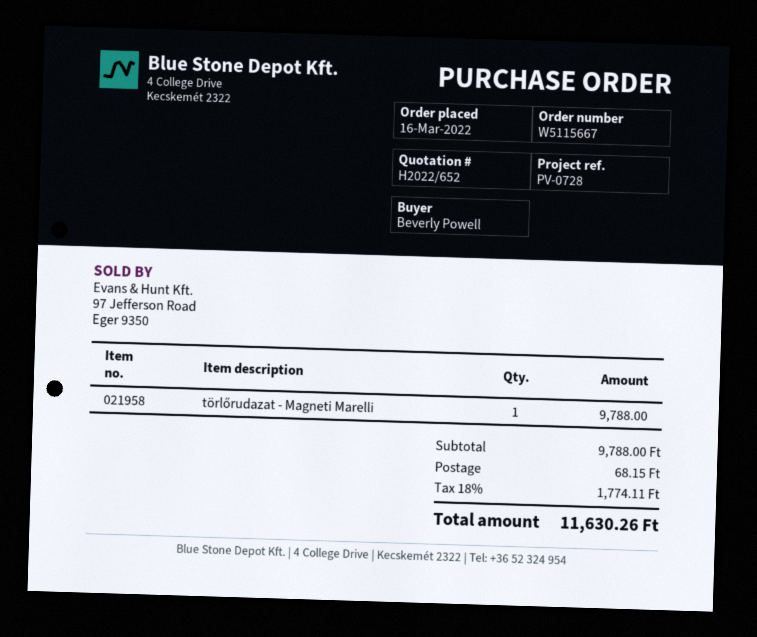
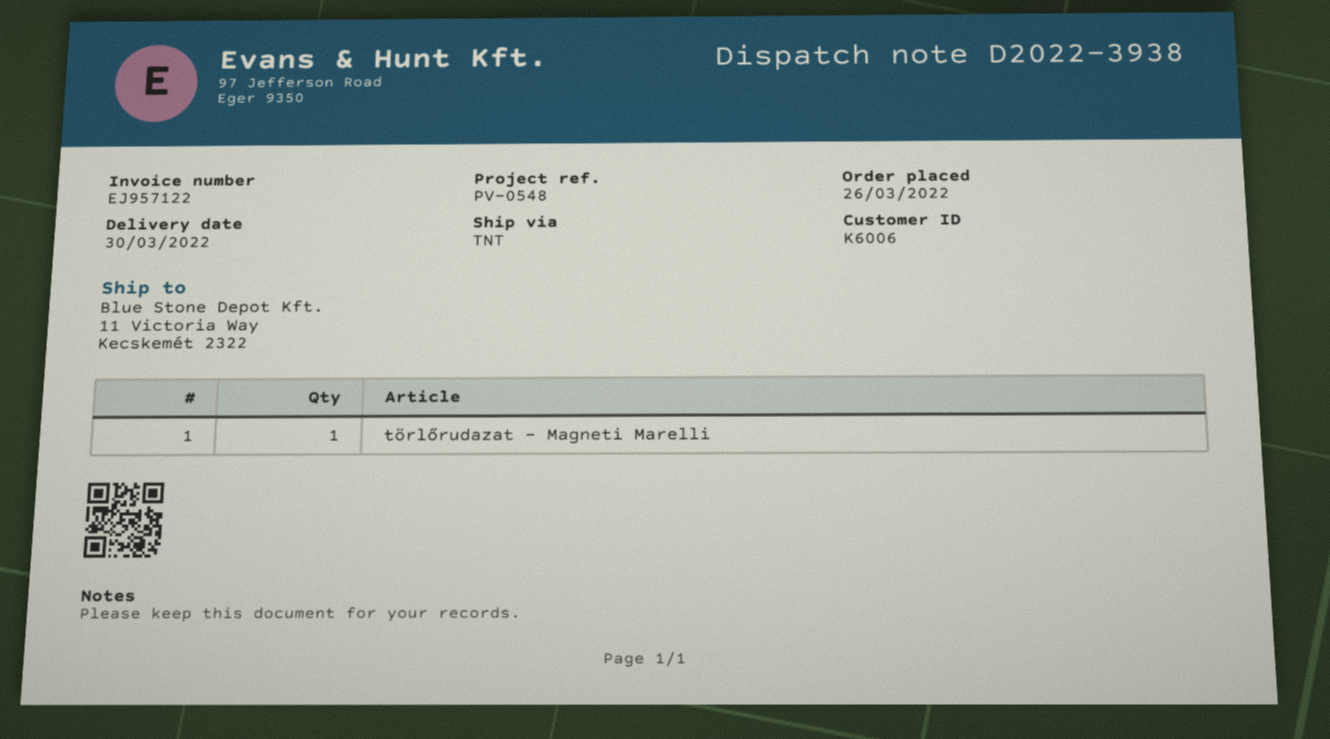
order date: 2022-03-16 -> 2022-03-26
reference: PV-0728 -> PV-0548

